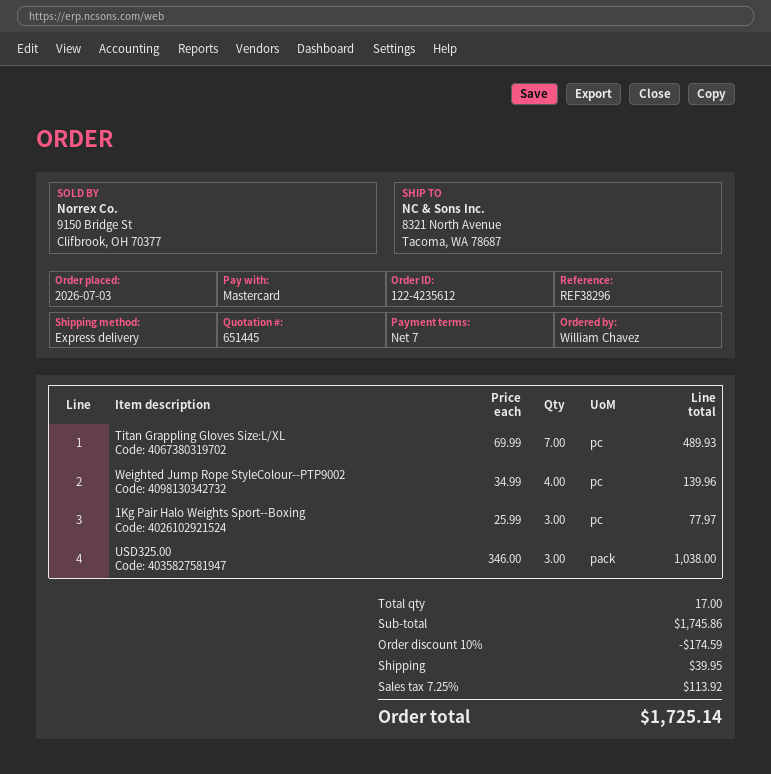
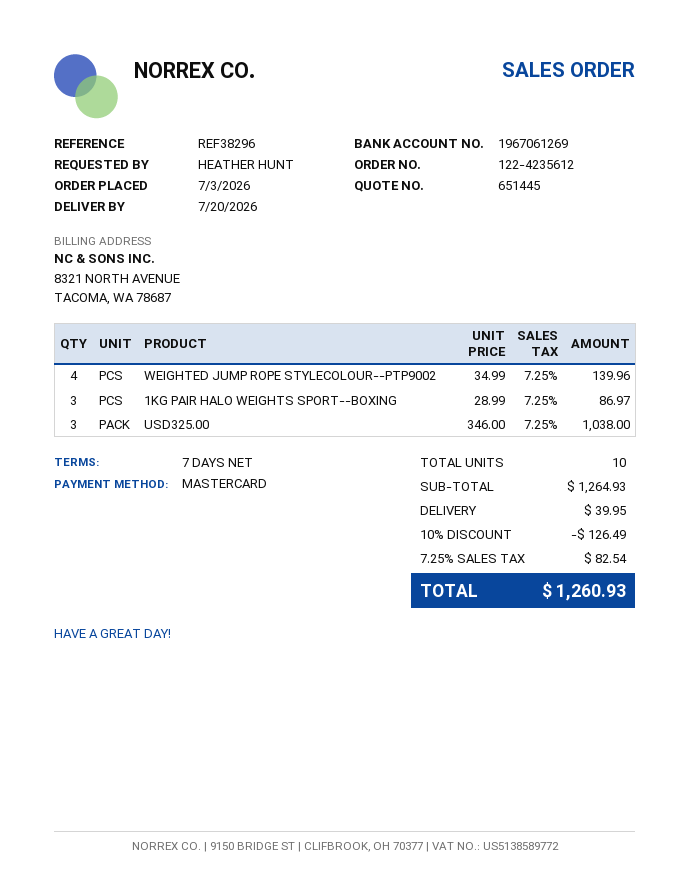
ordered by: William Chavez -> HEATHER HUNT
Titan Grappling Gloves Size:L/XL: 7 x 69.99 = 489.93 -> none
1Kg Pair Halo Weights Sport--Boxing: 3 x 25.99 = 77.97 -> 3 x 28.99 = 86.97
total quantity: 17 -> 10
subtotal: 1745.86 -> 1264.93
discount: 10% = 174.59 -> 10% = 126.49
tax: 7.25% = 113.92 -> 7.25% = 82.54
total: 1725.14 -> 1260.93

